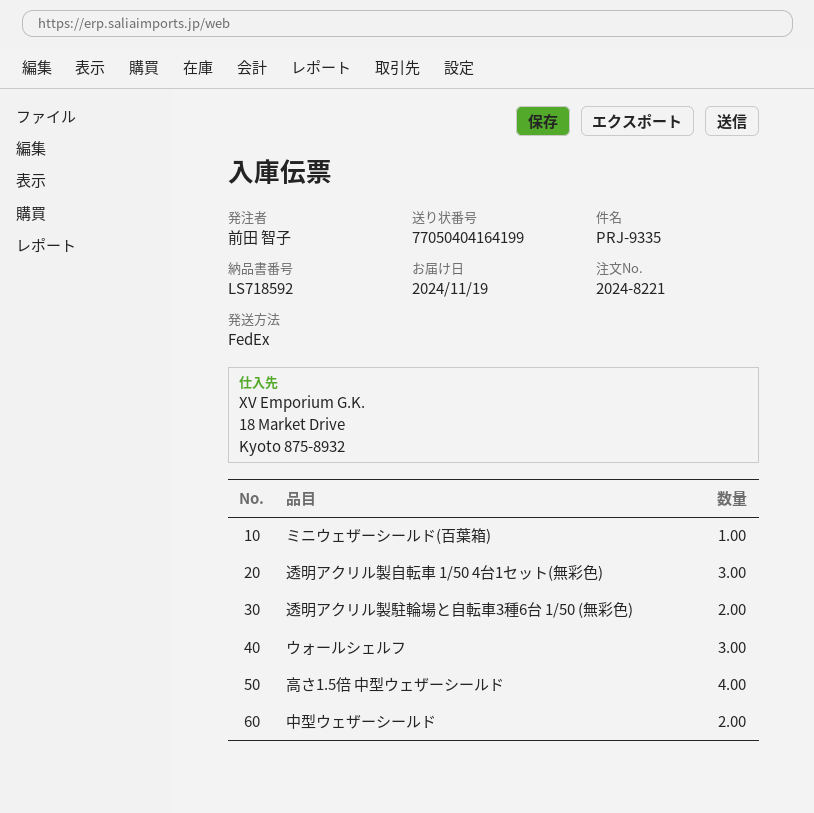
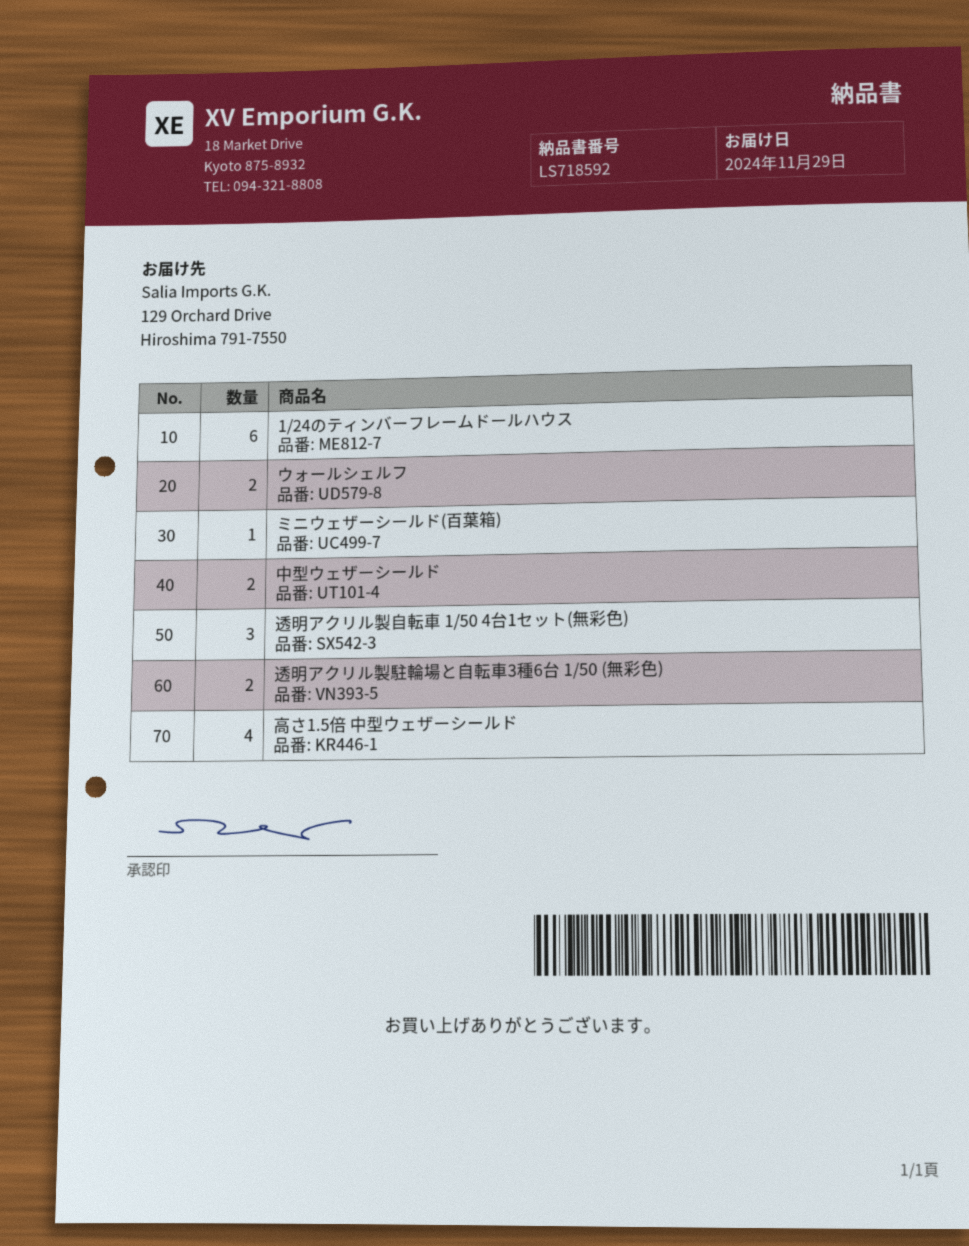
delivery date: 2024-11-19 -> 2024-11-29
ウォールシェルフ: 3 -> 2
1/24のティンバーフレームドールハウス: none -> 6

